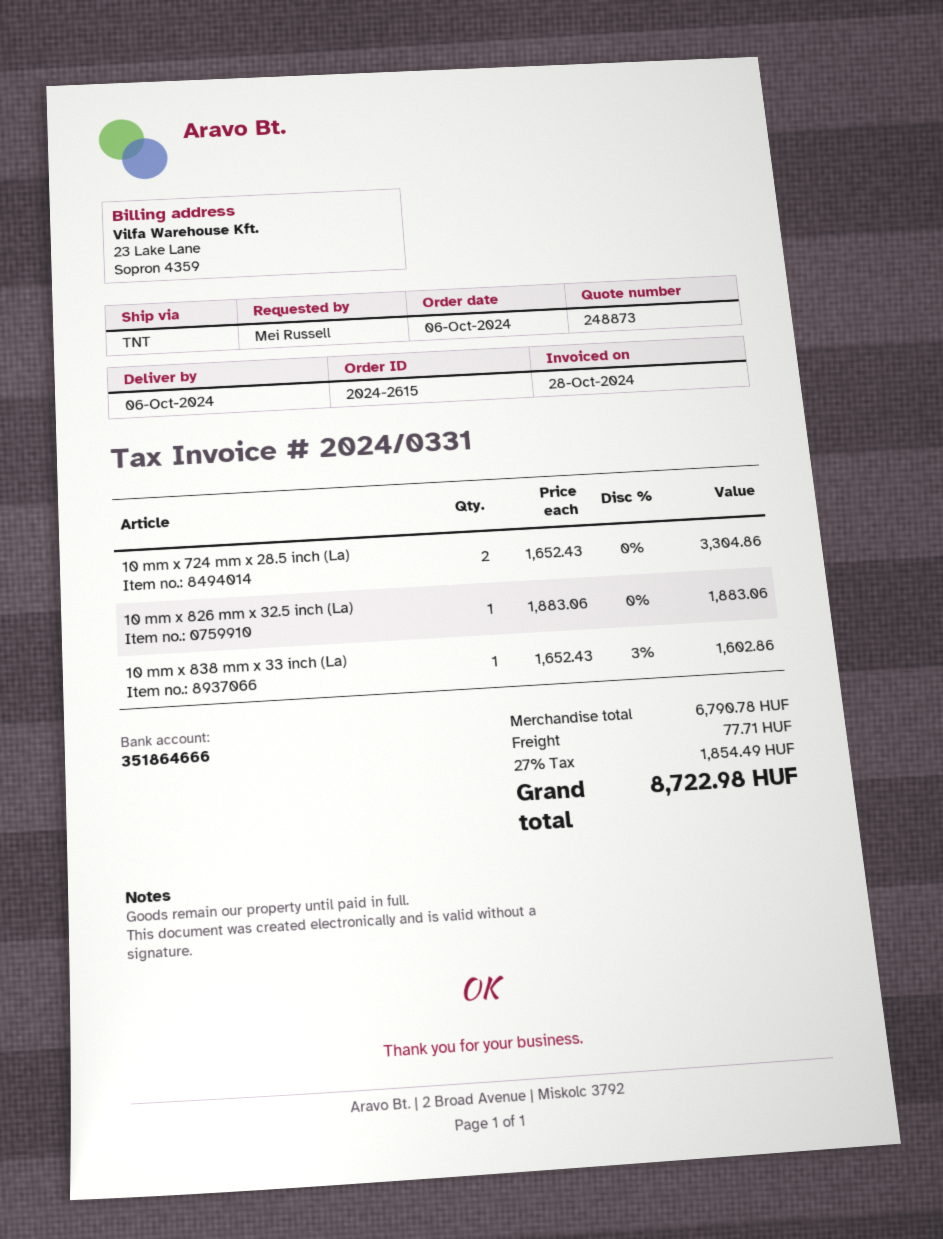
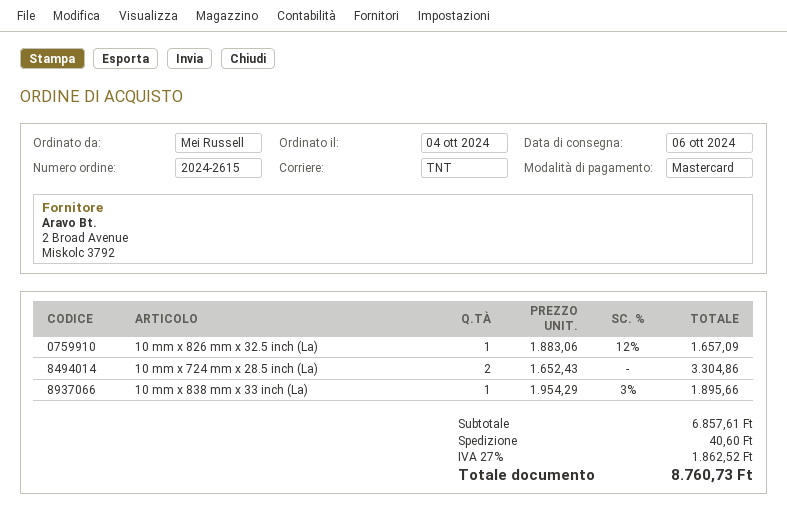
order date: 2024-10-06 -> 2024-10-04
10 mm x 826 mm x 32.5 inch (La): 1 x 1883.06 = 1883.06 -> 1 x 1883.06 - 12% = 1657.09
10 mm x 838 mm x 33 inch (La): 1 x 1652.43 - 3% = 1602.86 -> 1 x 1954.29 - 3% = 1895.66
subtotal: 6790.78 -> 6857.61
shipping: 77.71 -> 40.60
tax: 27% = 1854.49 -> 27% = 1862.52
total: 8722.98 -> 8760.73

